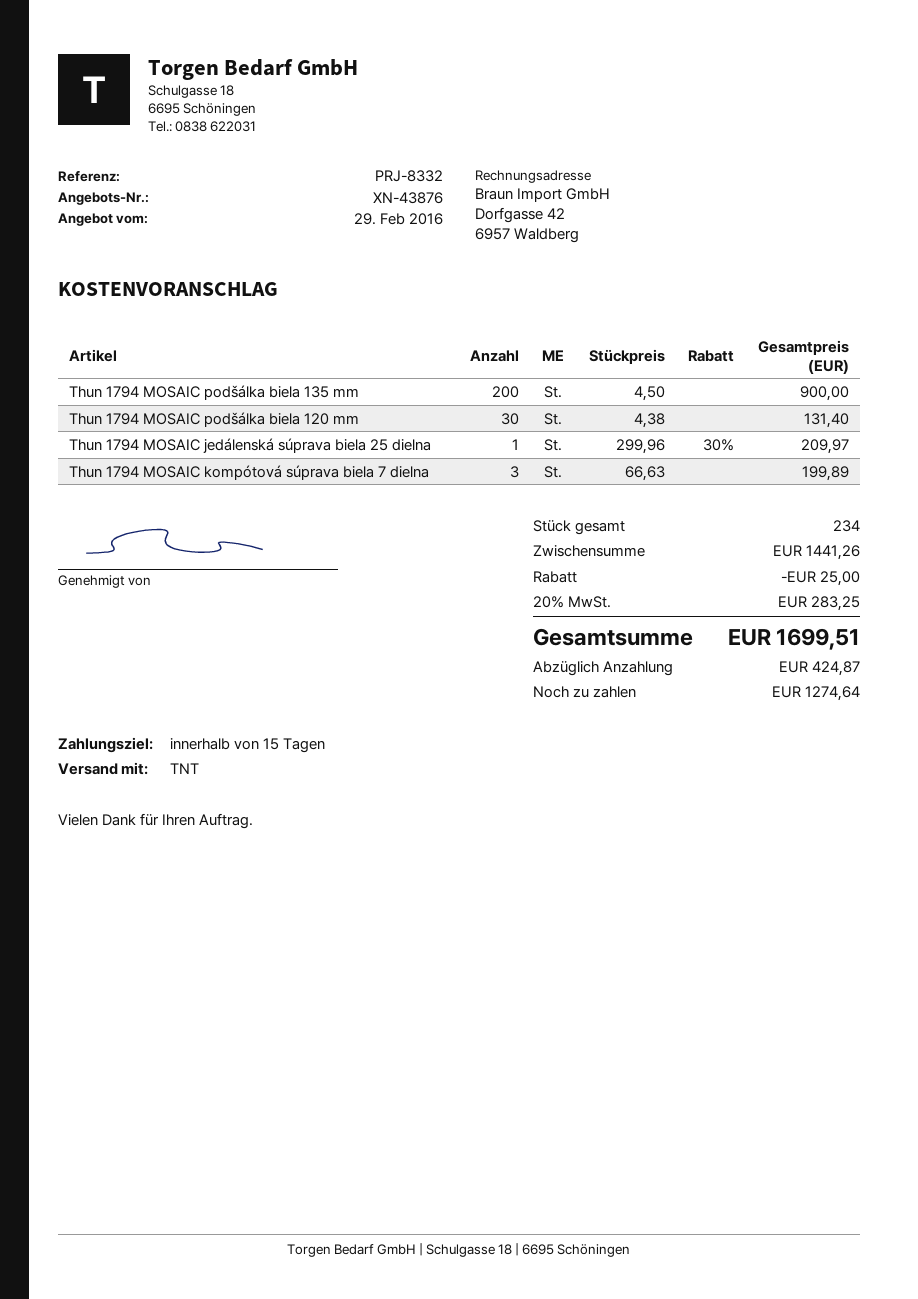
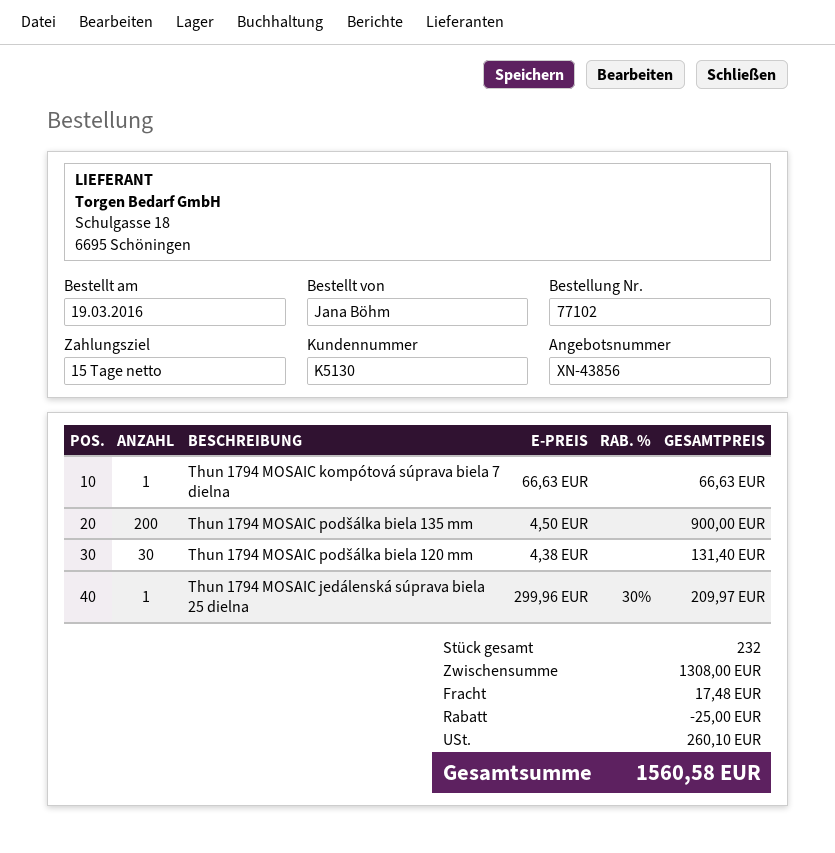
quote number: XN-43876 -> XN-43856
Thun 1794 MOSAIC kompótová súprava biela 7 dielna: 3 x 66.63 = 199.89 -> 1 x 66.63 = 66.63
total quantity: 234 -> 232
subtotal: 1441.26 -> 1308.00
shipping: none -> 17.48
tax: 283.25 -> 260.10
total: 1699.51 -> 1560.58

